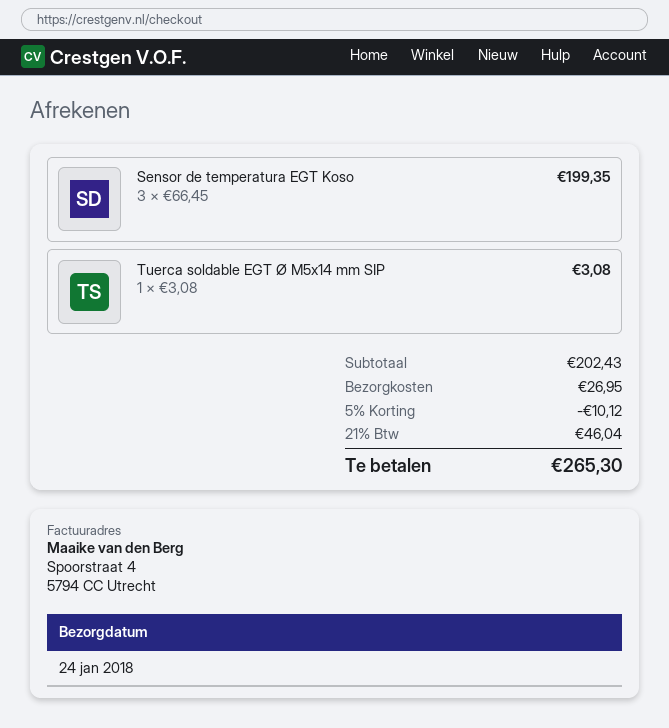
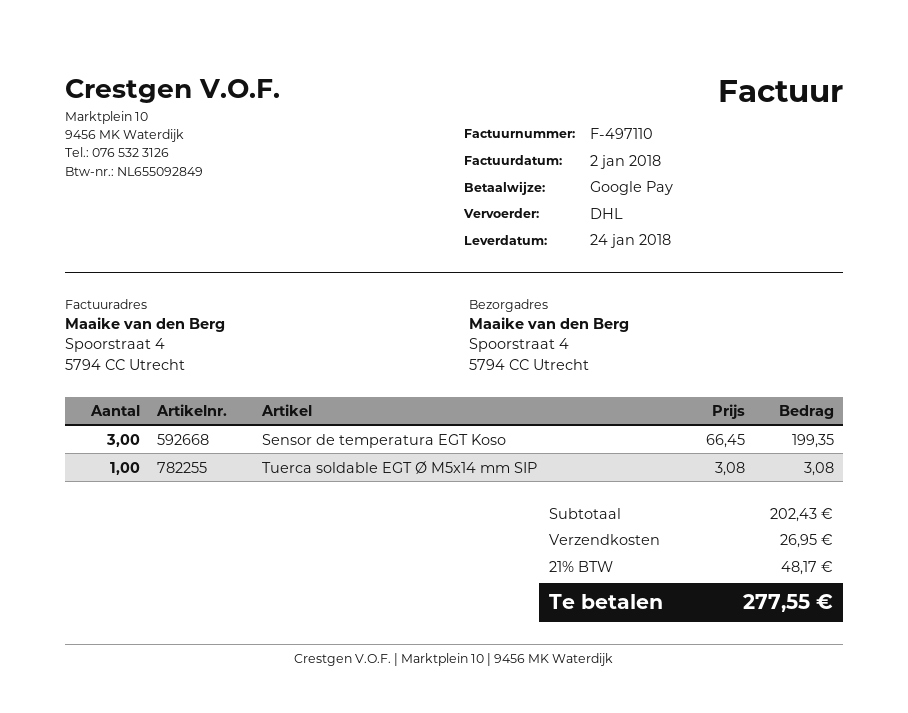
discount: 5% = 10.12 -> none
tax: 21% = 46.04 -> 21% = 48.17
total: 265.30 -> 277.55

